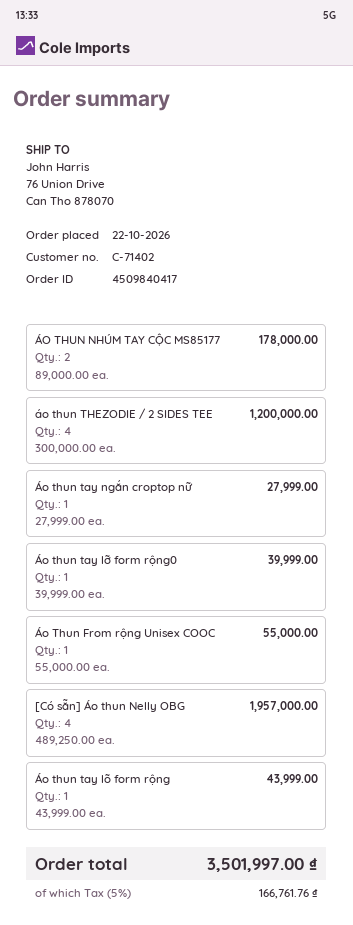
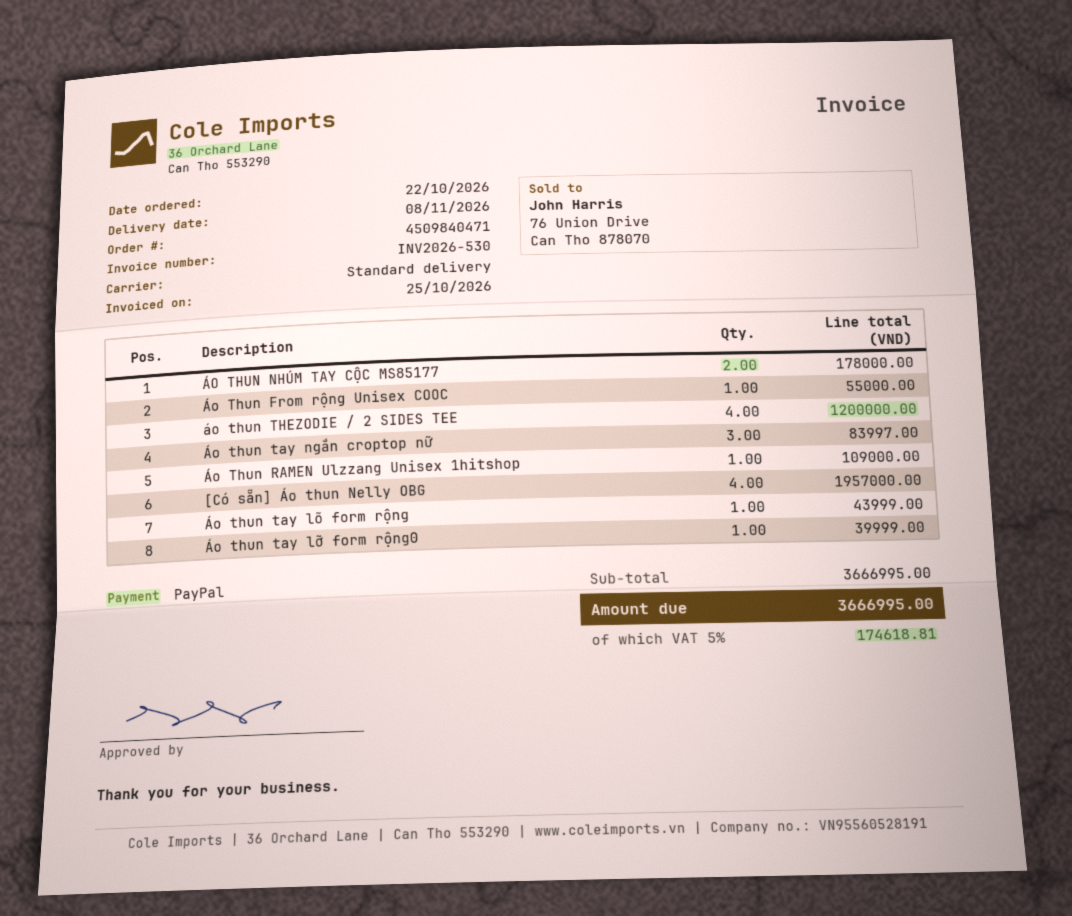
order number: 4509840417 -> 4509840471
Áo thun tay ngắn croptop nữ: 1 for 27999.00 -> 3 for 83997.00
Áo Thun RAMEN Ulzzang Unisex 1hitshop: none -> 1 for 109000.00
tax: 5% = 166761.76 -> 5% = 174618.81
total: 3501997.00 -> 3666995.00

